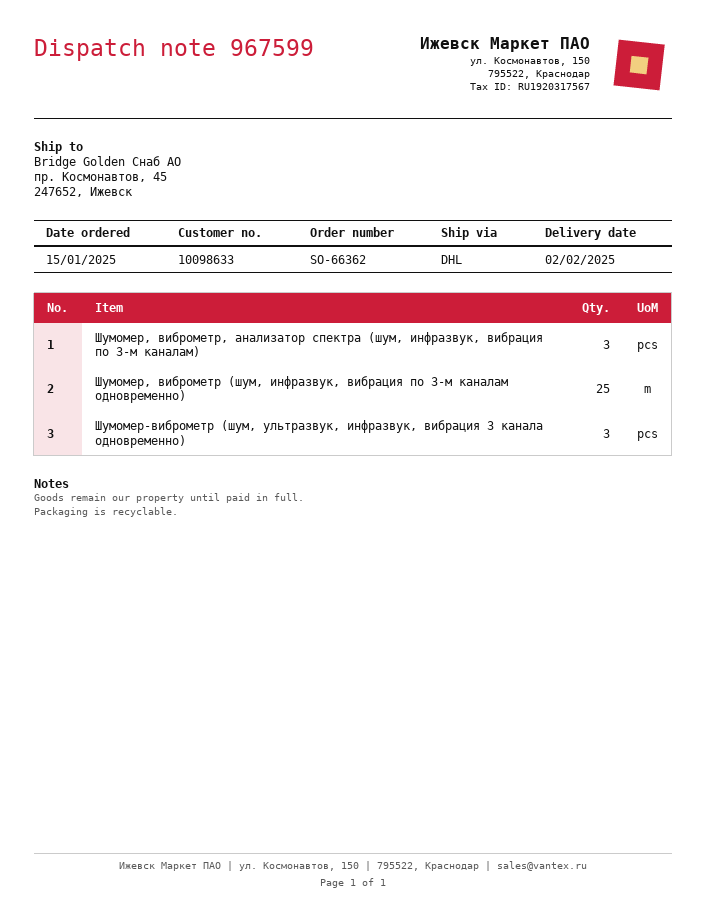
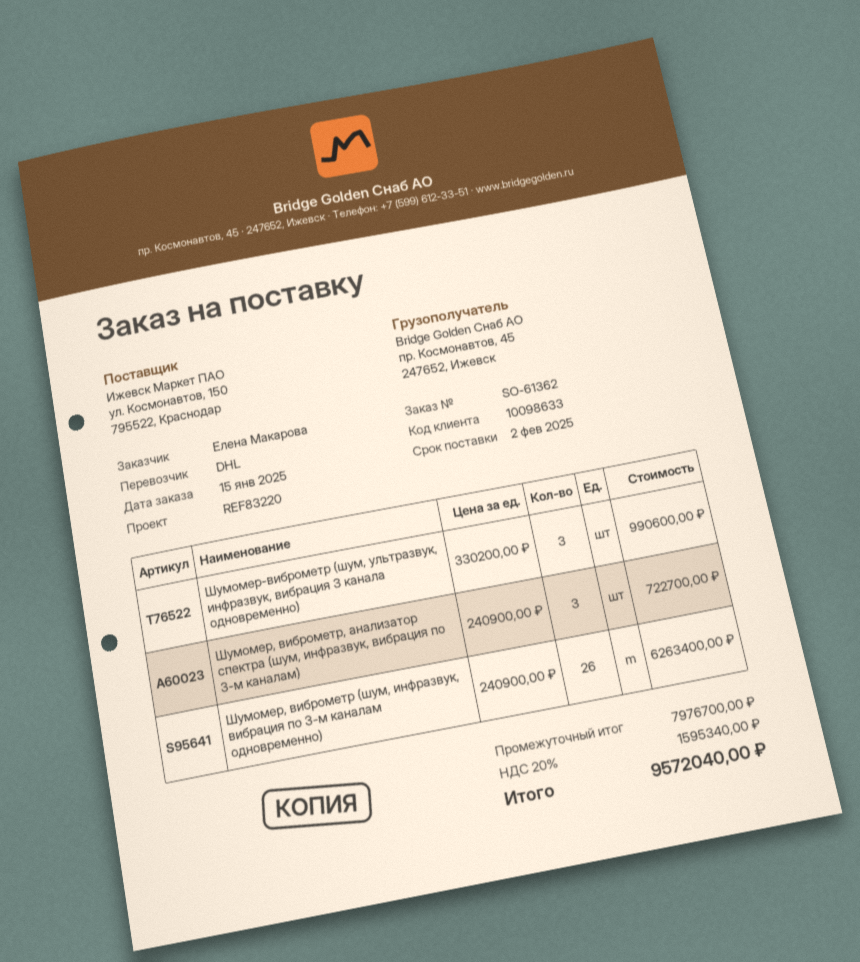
order number: SO-66362 -> SO-61362
Шумомер, виброметр (шум, инфразвук, вибрация по 3-м каналам одновременно): 25 -> 26

